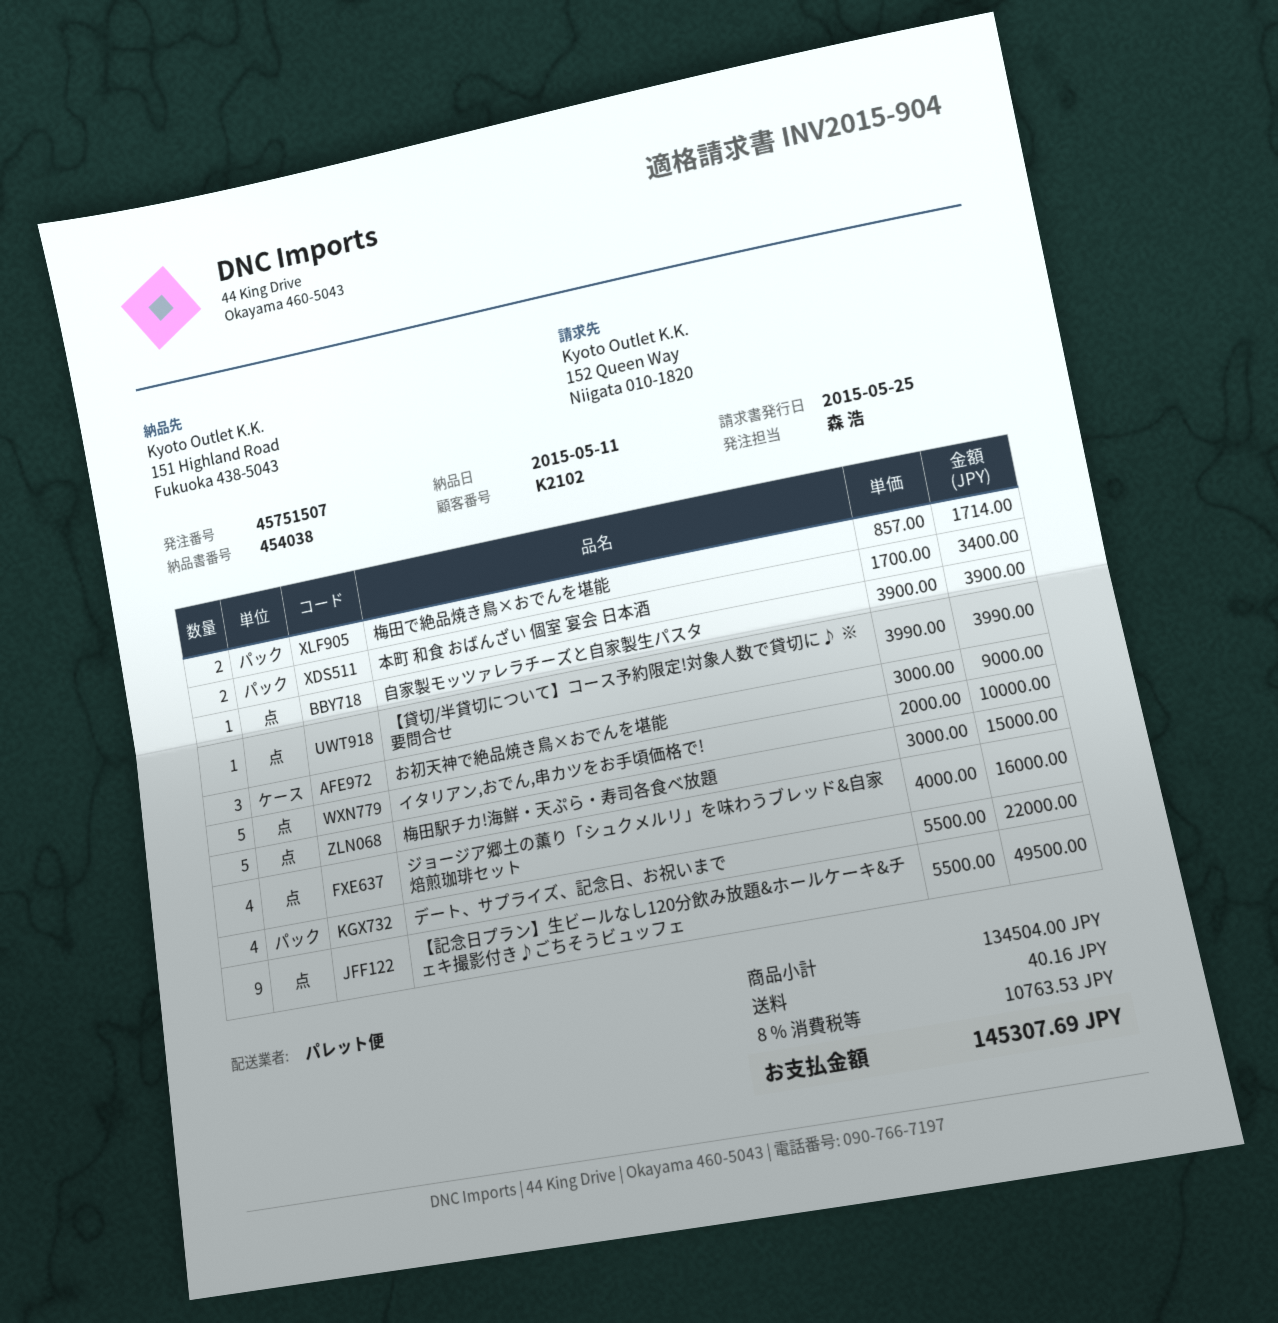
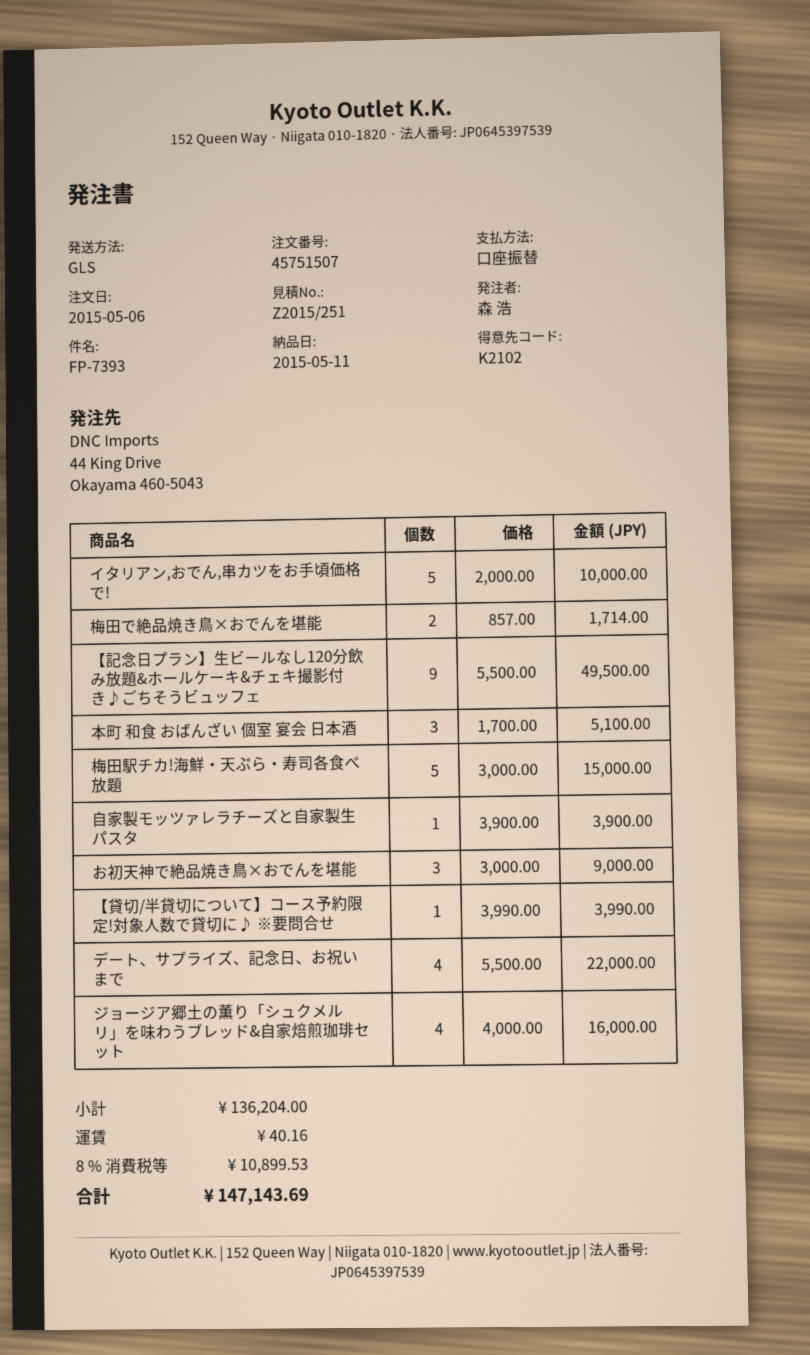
shipping method: pallet freight -> GLS
本町 和食 おばんざい 個室 宴会 日本酒: 2 x 1700.00 = 3400.00 -> 3 x 1700.00 = 5100.00
subtotal: 134504.00 -> 136204.00
tax: 8% = 10763.53 -> 8% = 10899.53
total: 145307.69 -> 147143.69

